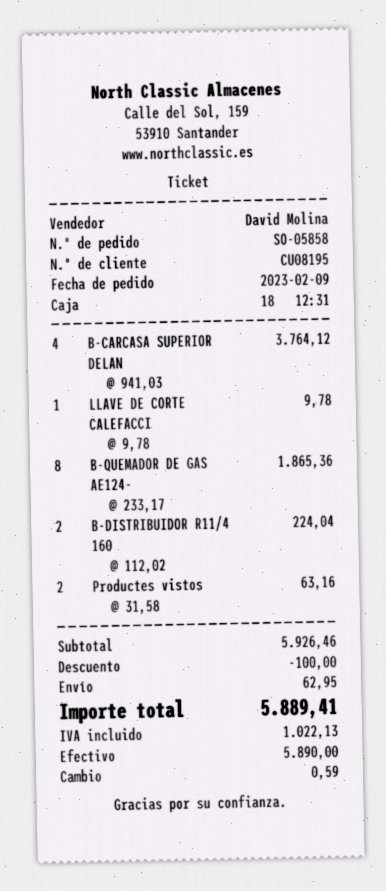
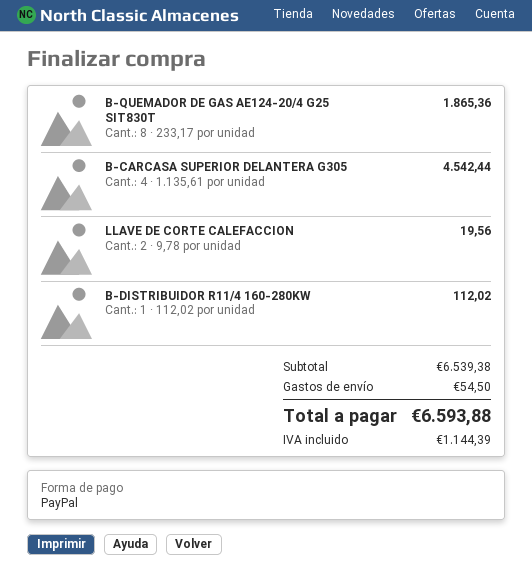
payment method: cash -> PayPal
B-CARCASA SUPERIOR DELAN: 4 x 941.03 = 3764.12 -> 4 x 1135.61 = 4542.44
LLAVE DE CORTE CALEFACCI: 1 x 9.78 = 9.78 -> 2 x 9.78 = 19.56
B-DISTRIBUIDOR R11/4 160: 2 x 112.02 = 224.04 -> 1 x 112.02 = 112.02
Productes vistos: 2 x 31.58 = 63.16 -> none
subtotal: 5926.46 -> 6539.38
discount: 100.00 -> none
shipping: 62.95 -> 54.50
tax: 1022.13 -> 1144.39
total: 5889.41 -> 6593.88

